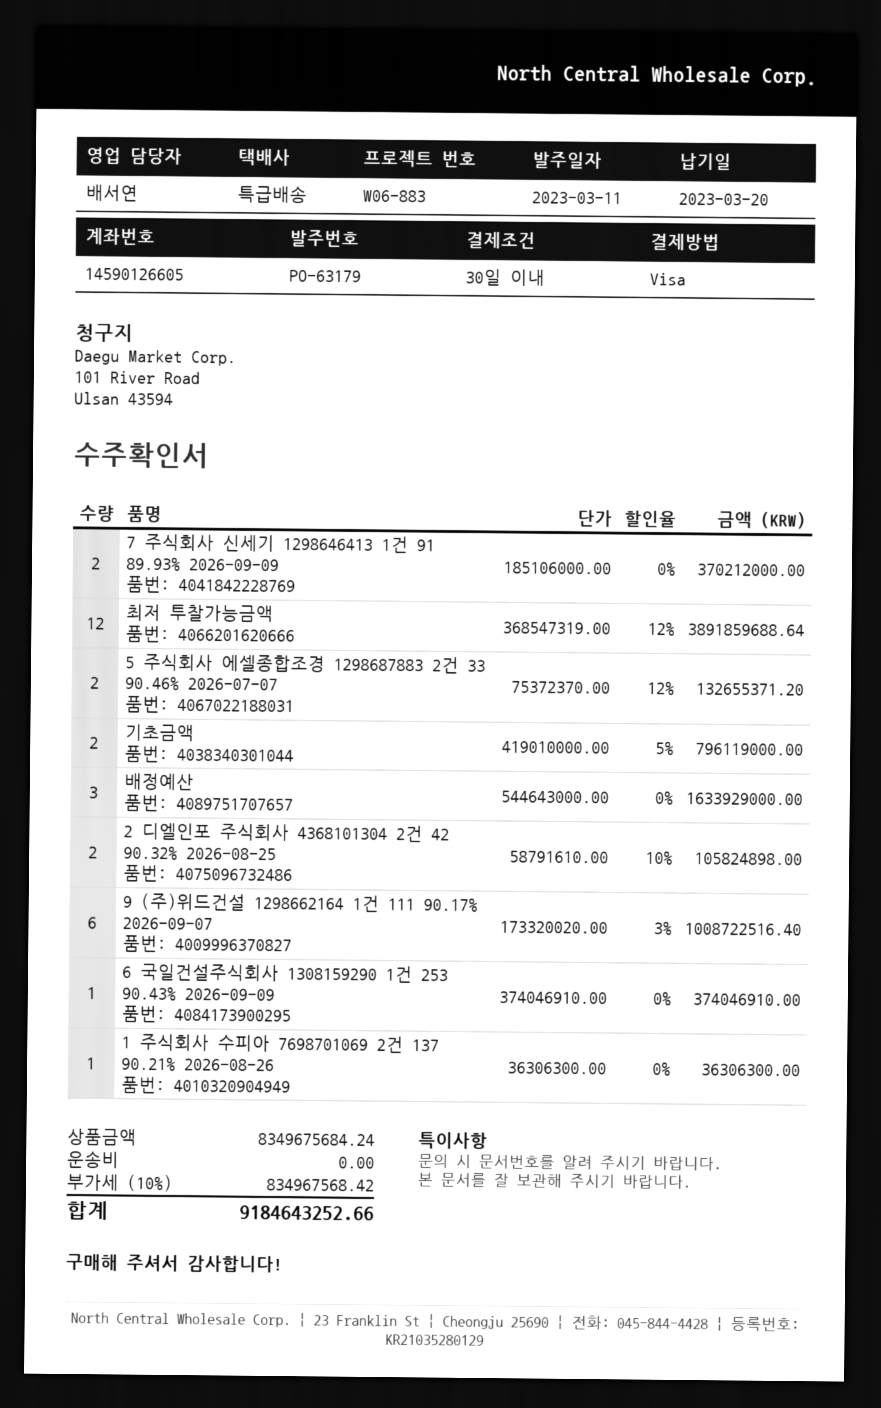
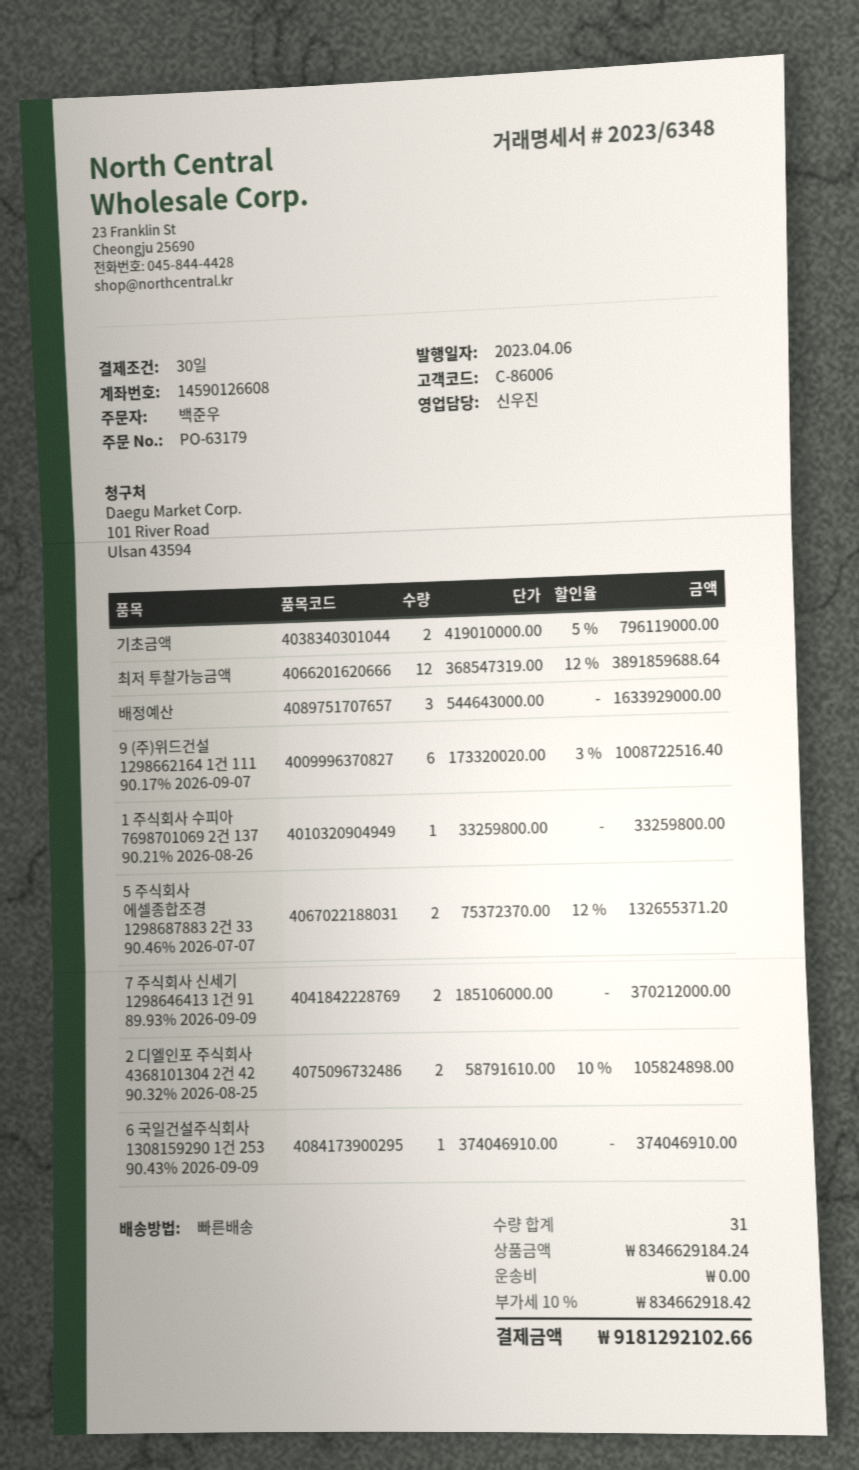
sales rep: 배서연 -> 신우진
bank account: 14590126605 -> 14590126608
1 주식회사 수피아 7698701069 2건 137 90.21% 2026-08-26: 1 x 36306300.00 = 36306300.00 -> 1 x 33259800.00 = 33259800.00
subtotal: 8349675684.24 -> 8346629184.24
tax: 10% = 834967568.42 -> 10% = 834662918.42
total: 9184643252.66 -> 9181292102.66

